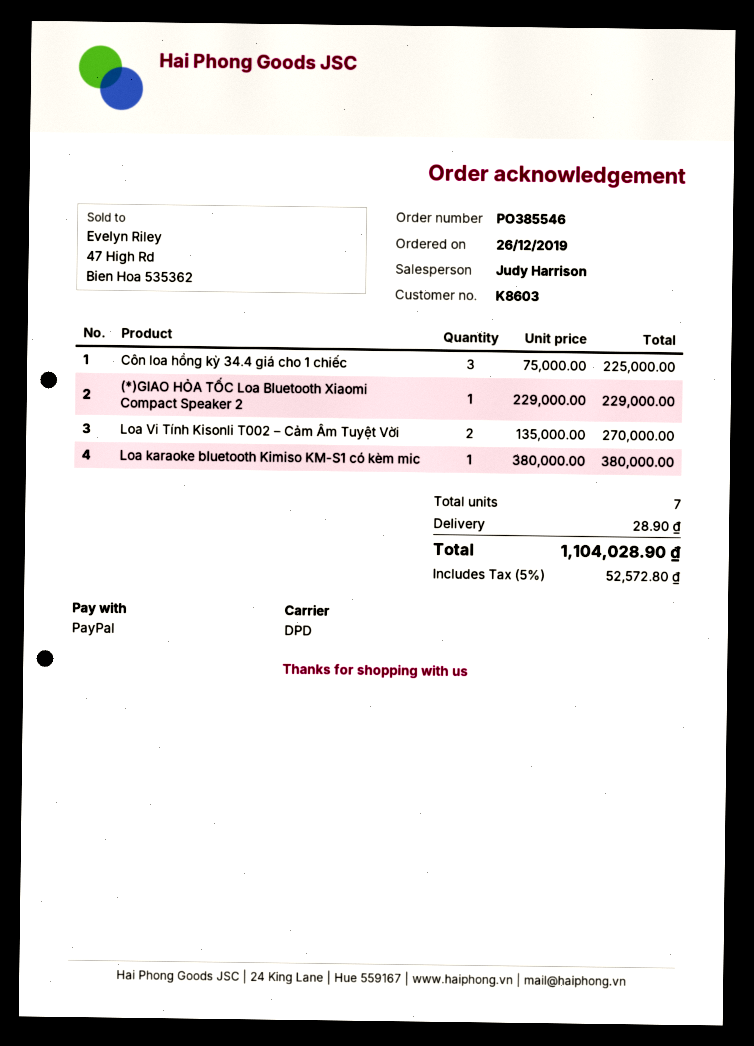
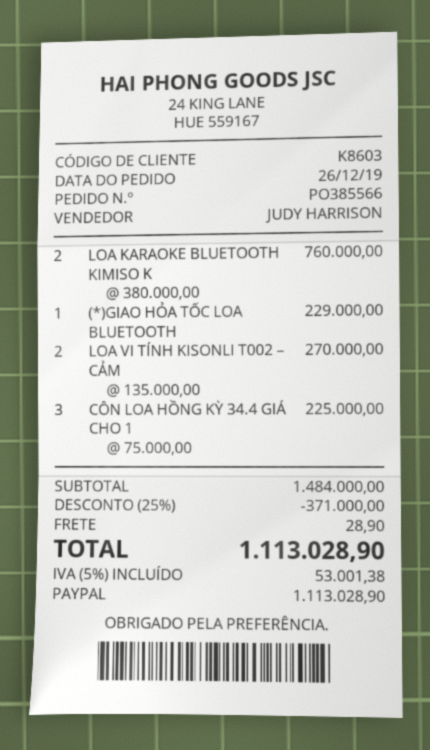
order number: PO385546 -> PO385566
Loa karaoke bluetooth Kimiso KM-S1 có kèm mic: 1 x 380000.00 = 380000.00 -> 2 x 380000.00 = 760000.00
discount: none -> 25% = 371000.00
tax: 5% = 52572.80 -> 5% = 53001.38
total: 1104028.90 -> 1113028.90

